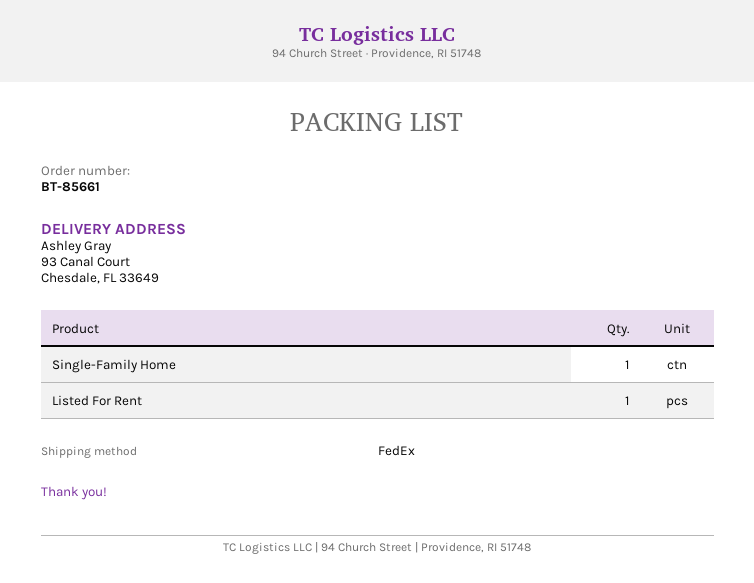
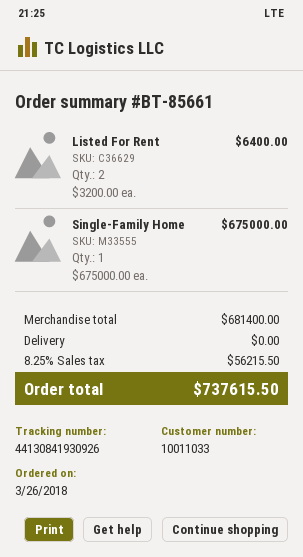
Listed For Rent: 1 -> 2

